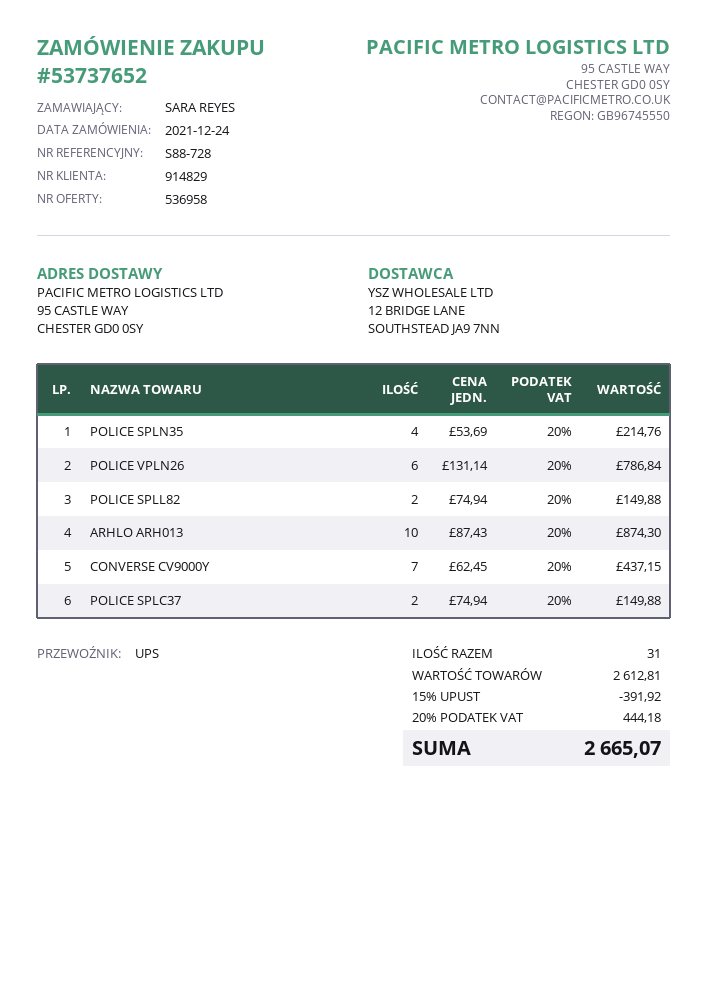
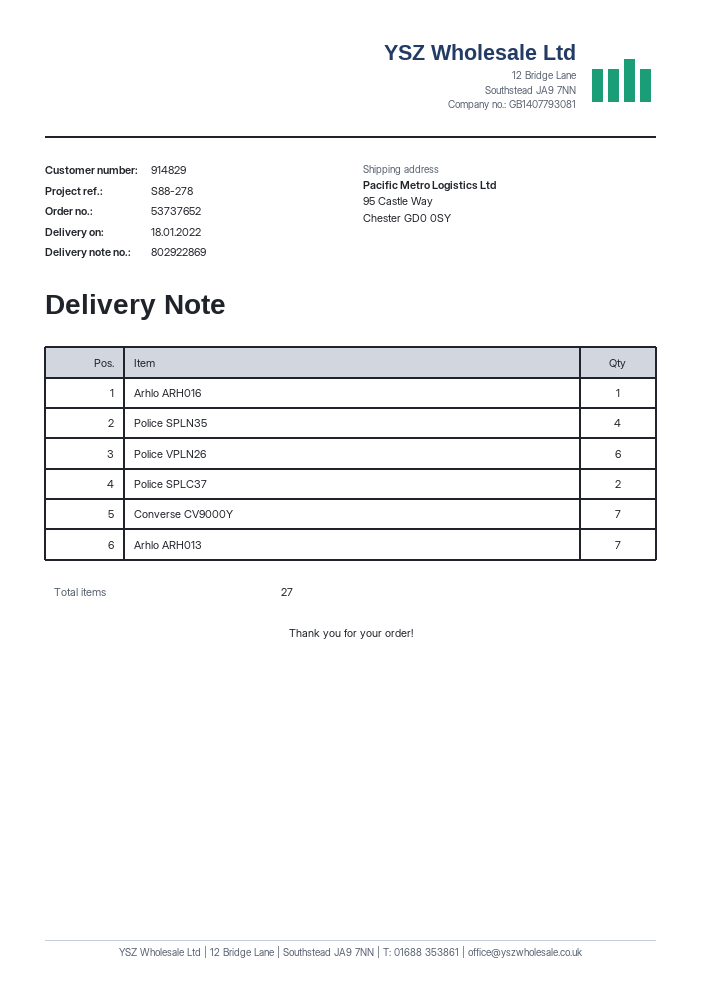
reference: S88-728 -> S88-278
POLICE SPLL82: 2 -> none
ARHLO ARH013: 10 -> 7
Arhlo ARH016: none -> 1
total quantity: 31 -> 27

